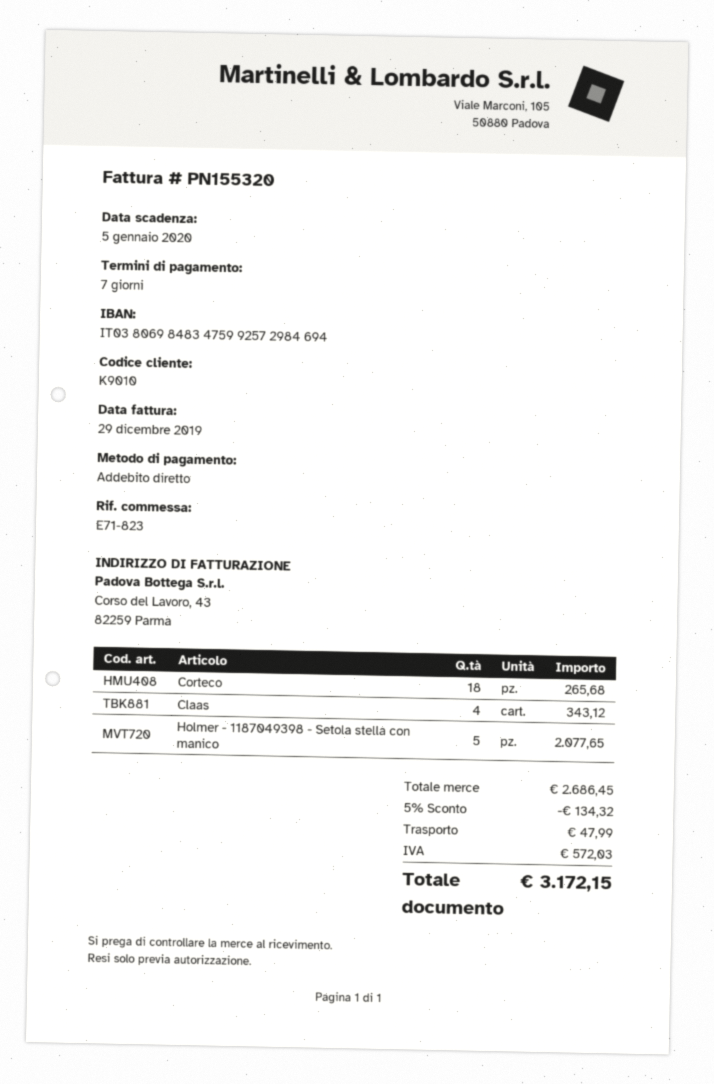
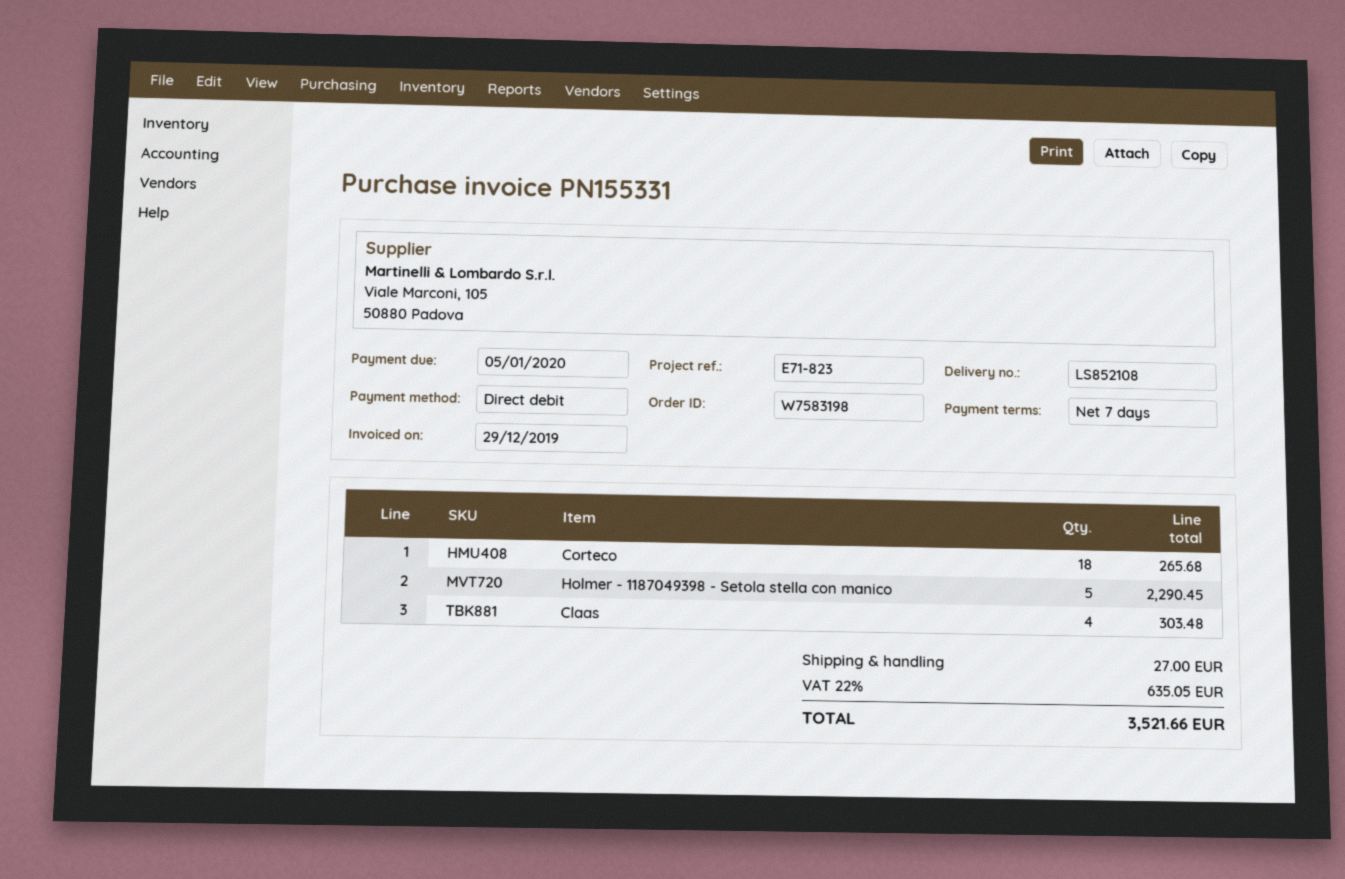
invoice number: PN155320 -> PN155331
Claas: 4 for 343.12 -> 4 for 303.48
Holmer - 1187049398 - Setola stella con manico: 5 for 2077.65 -> 5 for 2290.45
discount: 5% = 134.32 -> none
shipping: 47.99 -> 27.00
tax: 572.03 -> 635.05
total: 3172.15 -> 3521.66

